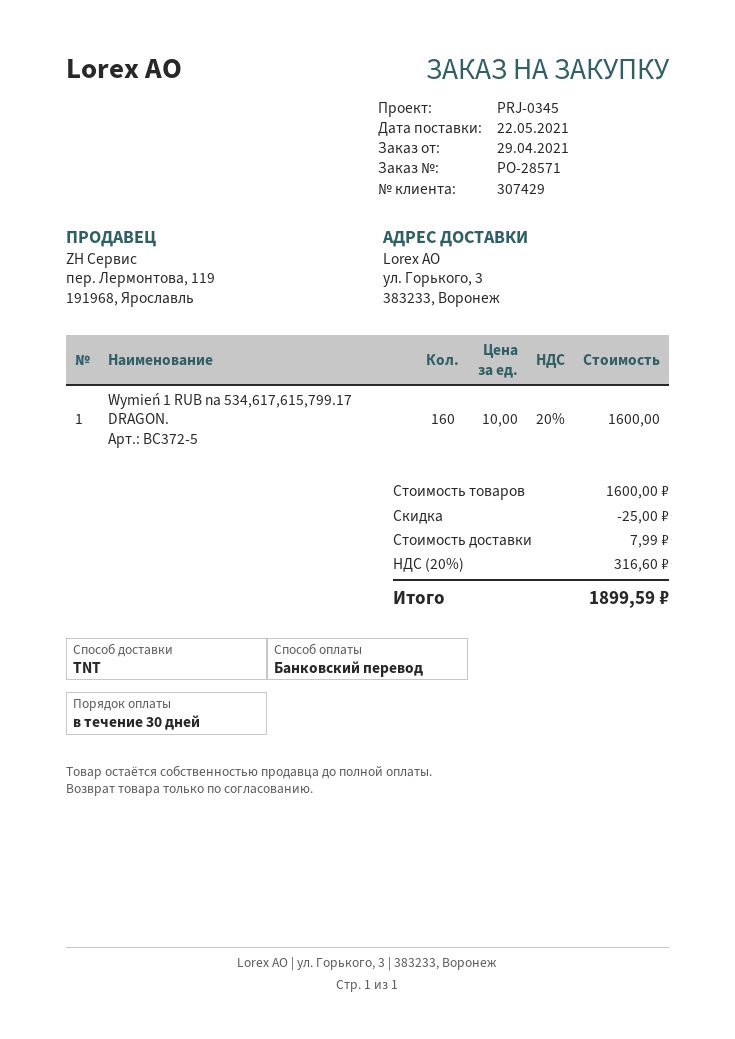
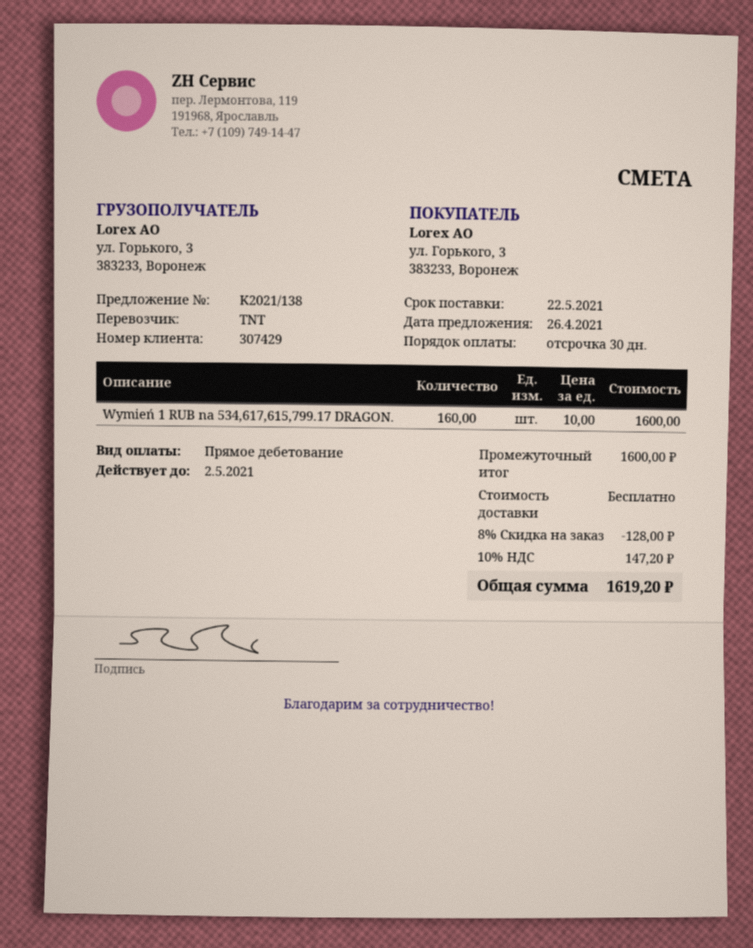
payment method: bank transfer -> direct debit
discount: 25.00 -> 128.00
shipping: 7.99 -> 0.00
tax: 20% = 316.60 -> 10% = 147.20
total: 1899.59 -> 1619.20

